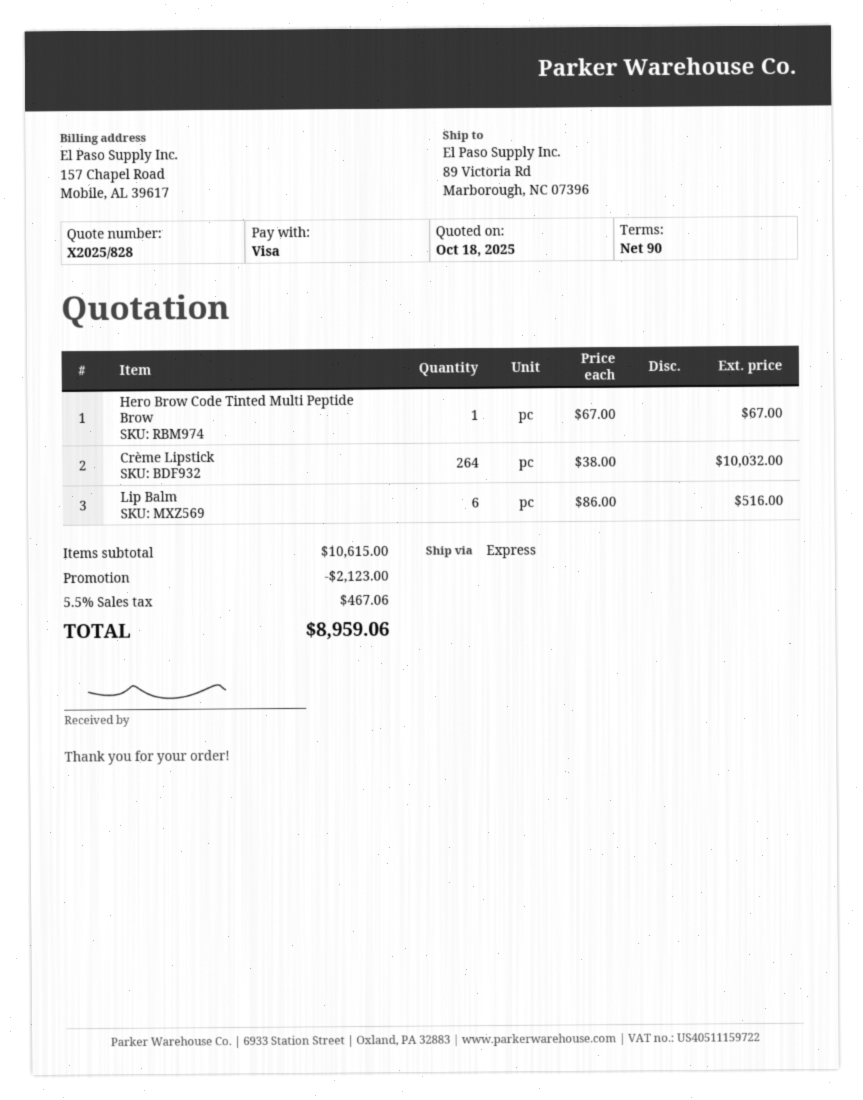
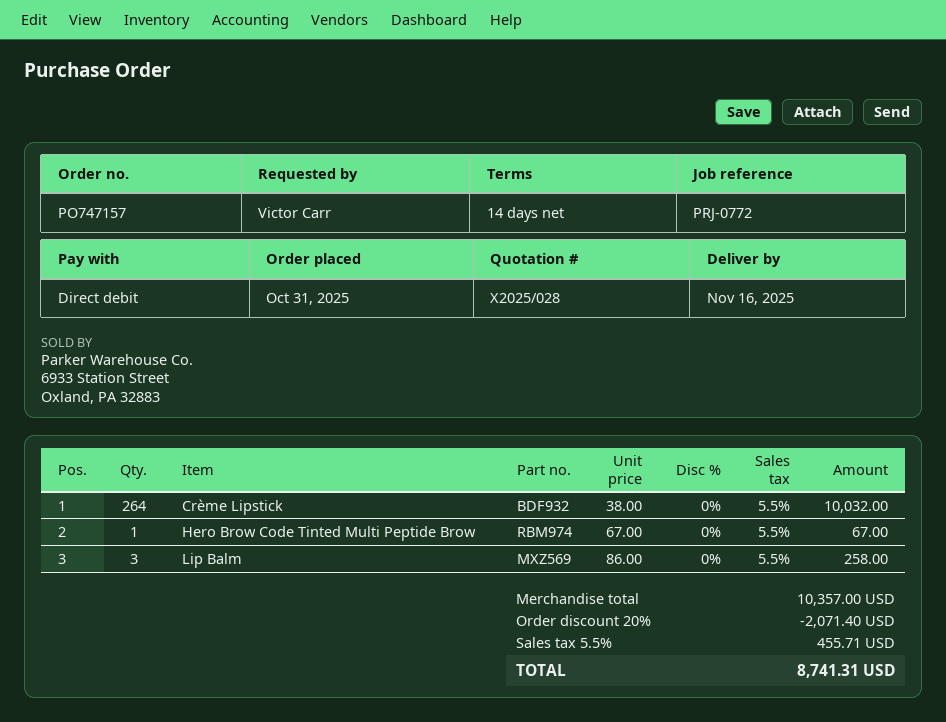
quote number: X2025/828 -> X2025/028
payment terms: 90 days -> 14 days
payment method: Visa -> direct debit
Lip Balm: 6 x 86.00 = 516.00 -> 3 x 86.00 = 258.00
subtotal: 10615.00 -> 10357.00
discount: 2123.00 -> 2071.40
tax: 5.5% = 467.06 -> 5.5% = 455.71
total: 8959.06 -> 8741.31

